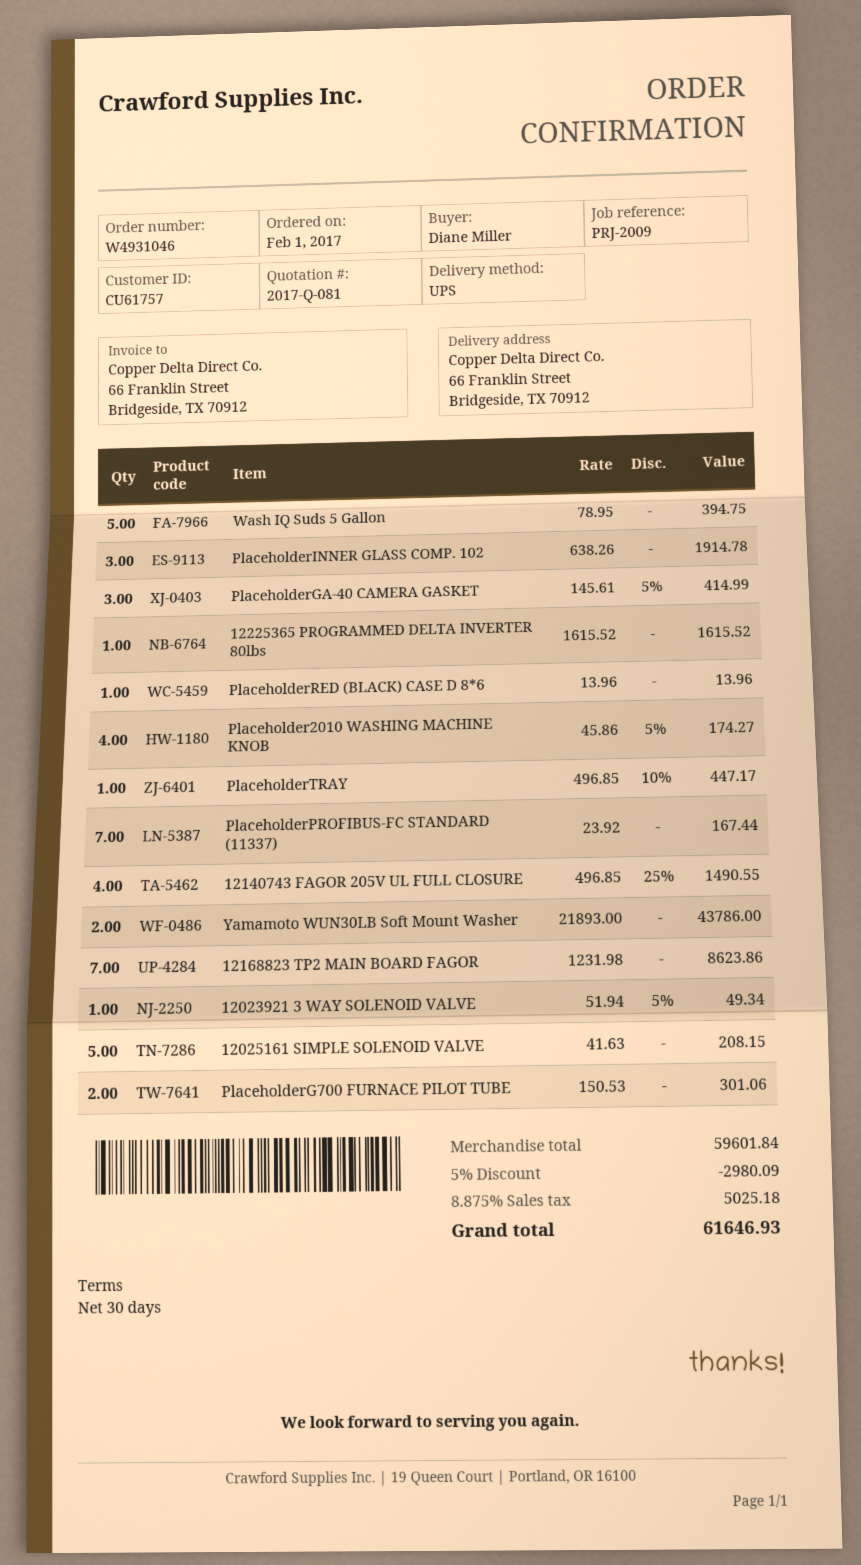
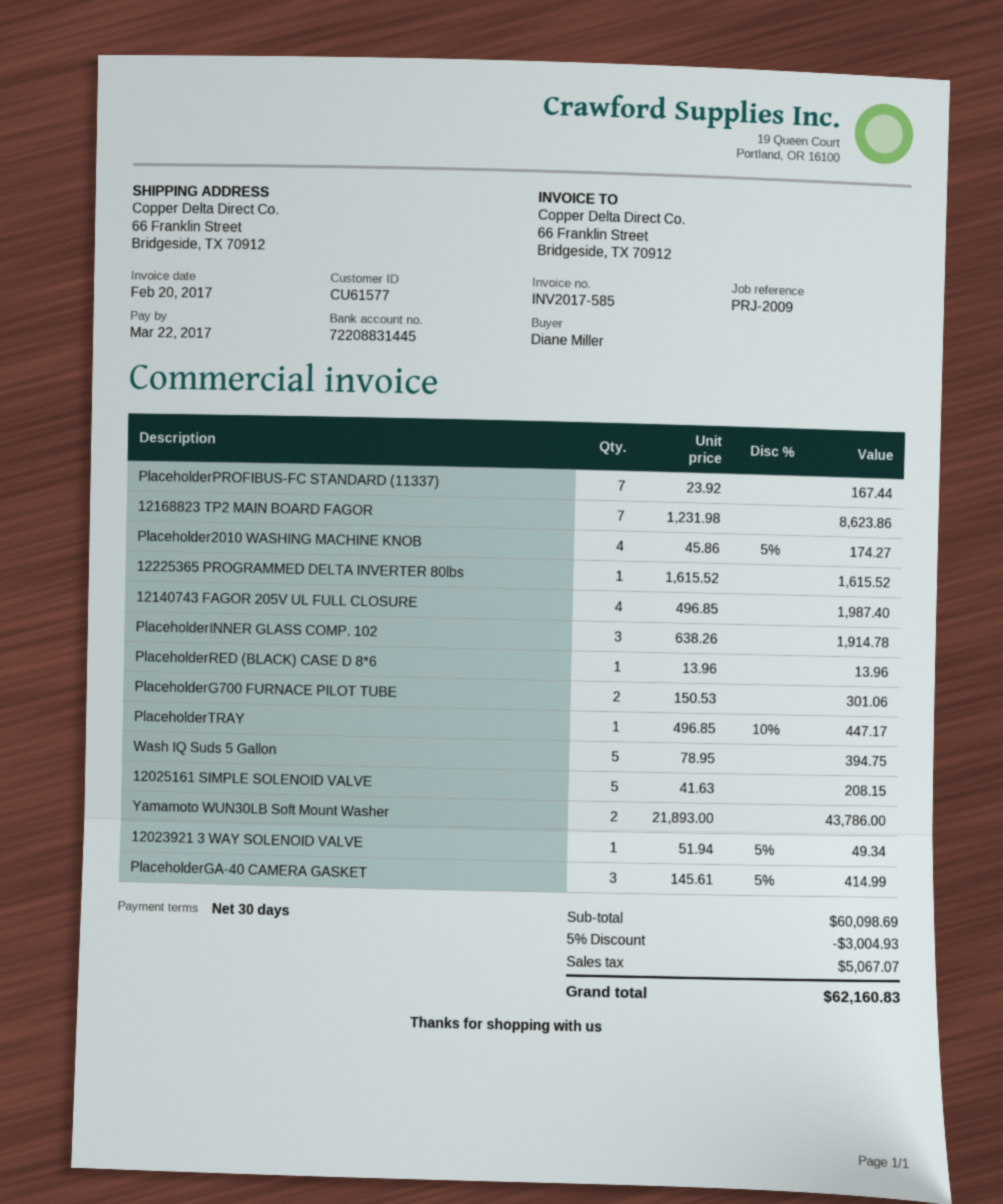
customer number: CU61757 -> CU61577
12140743 FAGOR 205V UL FULL CLOSURE: 4 x 496.85 - 25% = 1490.55 -> 4 x 496.85 = 1987.40
subtotal: 59601.84 -> 60098.69
discount: 5% = 2980.09 -> 5% = 3004.93
tax: 5025.18 -> 5067.07
total: 61646.93 -> 62160.83

